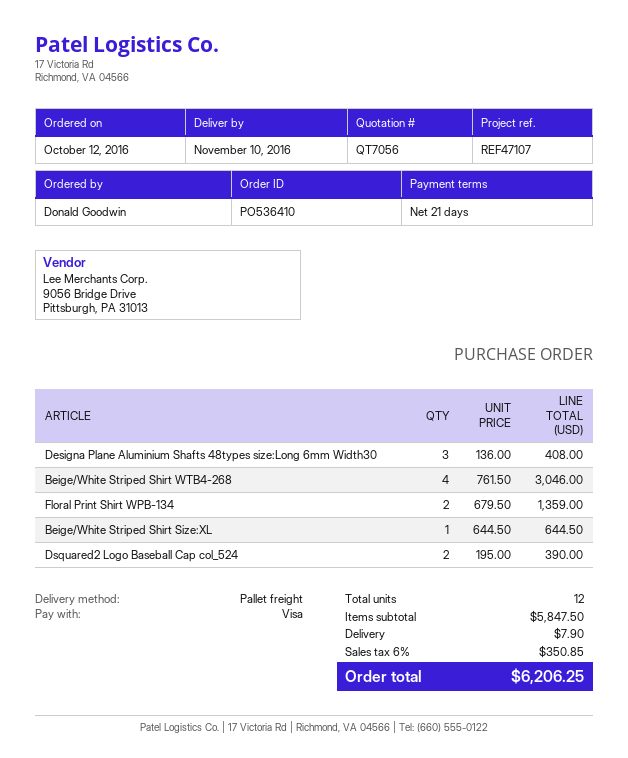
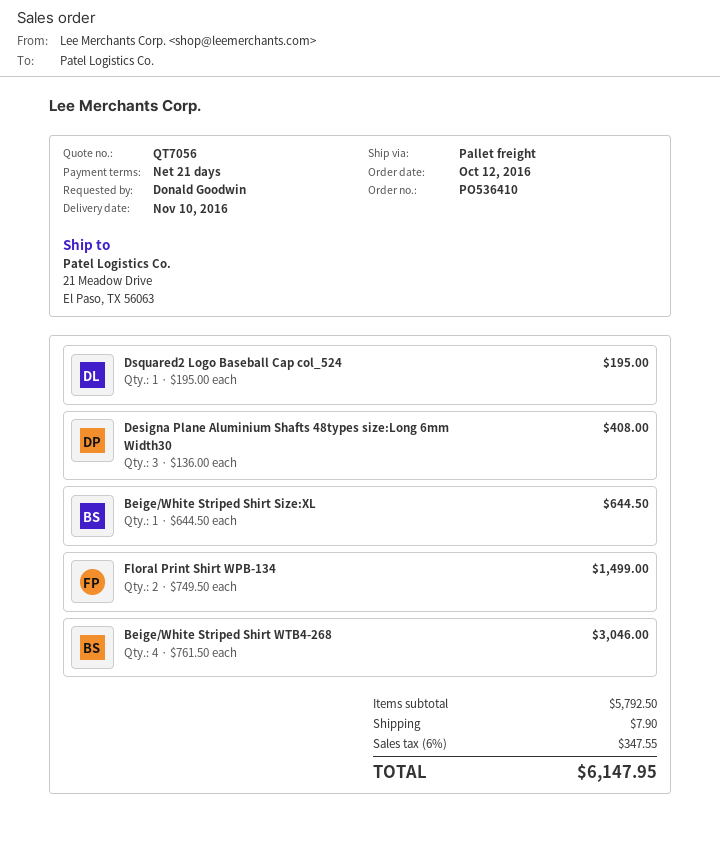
Floral Print Shirt WPB-134: 2 x 679.50 = 1359.00 -> 2 x 749.50 = 1499.00
Dsquared2 Logo Baseball Cap col_524: 2 x 195.00 = 390.00 -> 1 x 195.00 = 195.00
subtotal: 5847.50 -> 5792.50
tax: 6% = 350.85 -> 6% = 347.55
total: 6206.25 -> 6147.95

